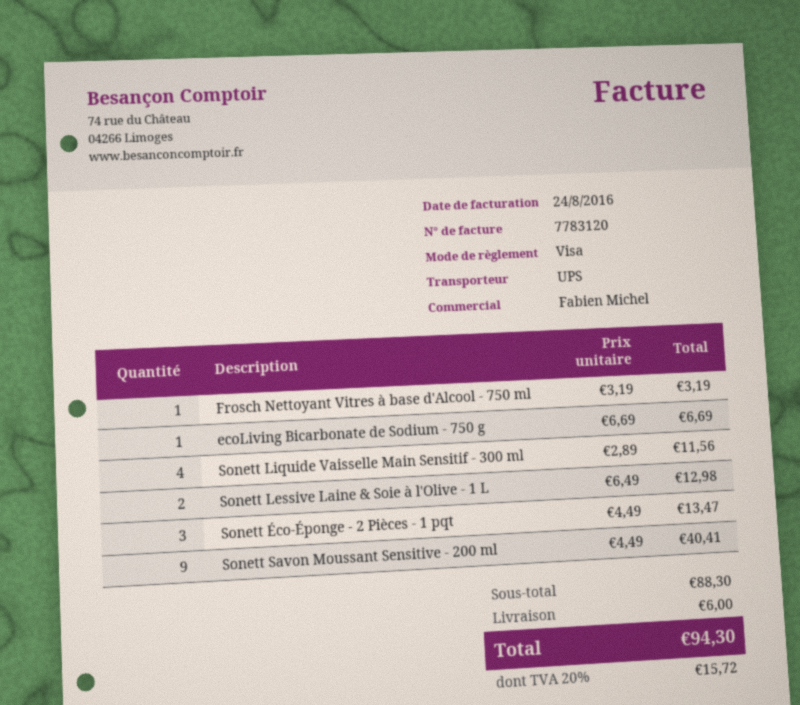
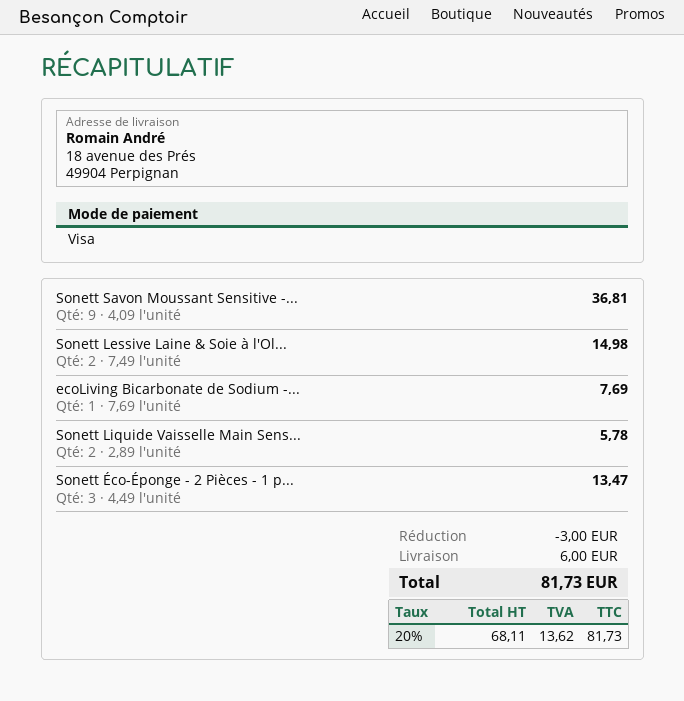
Frosch Nettoyant Vitres à base d'Alcool - 750 ml: 1 x 3.19 = 3.19 -> none
ecoLiving Bicarbonate de Sodium - 750 g: 1 x 6.69 = 6.69 -> 1 x 7.69 = 7.69
Sonett Liquide Vaisselle Main Sensitif - 300 ml: 4 x 2.89 = 11.56 -> 2 x 2.89 = 5.78
Sonett Lessive Laine & Soie à l'Olive - 1 L: 2 x 6.49 = 12.98 -> 2 x 7.49 = 14.98
Sonett Savon Moussant Sensitive - 200 ml: 9 x 4.49 = 40.41 -> 9 x 4.09 = 36.81
discount: none -> 3.00
tax: 20% = 15.72 -> 20% = 13.62
total: 94.30 -> 81.73

